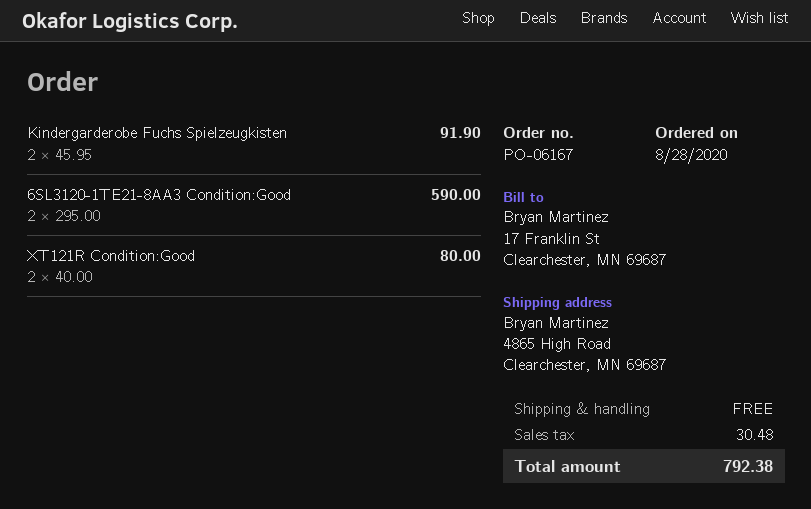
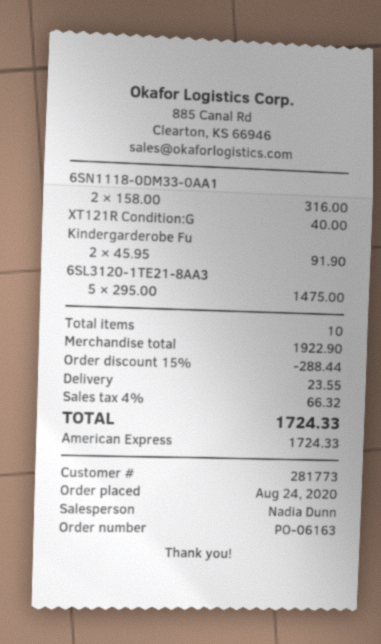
order number: PO-06167 -> PO-06163
order date: 2020-08-28 -> 2020-08-24
6SL3120-1TE21-8AA3 Condition:Good: 2 x 295.00 = 590.00 -> 5 x 295.00 = 1475.00
XT121R Condition:Good: 2 x 40.00 = 80.00 -> 1 x 40.00 = 40.00
6SN1118-0DM33-0AA1: none -> 2 x 158.00 = 316.00
discount: none -> 15% = 288.44
shipping: 0.00 -> 23.55
tax: 30.48 -> 66.32
total: 792.38 -> 1724.33

